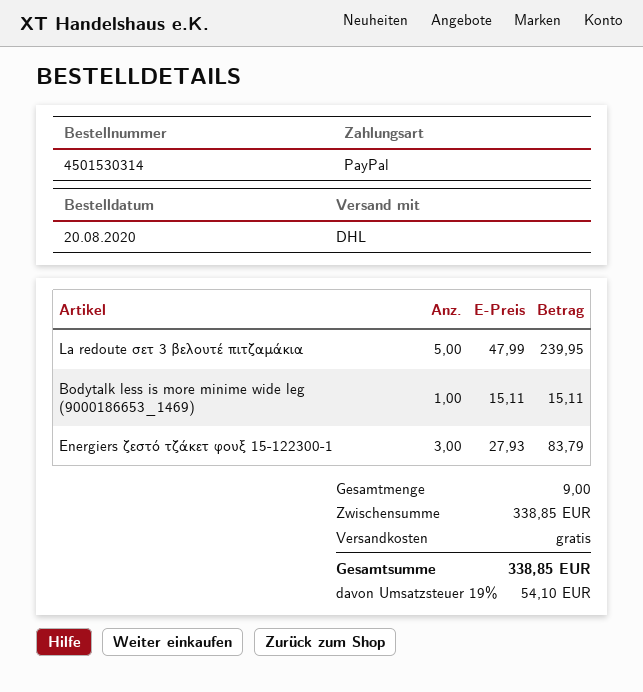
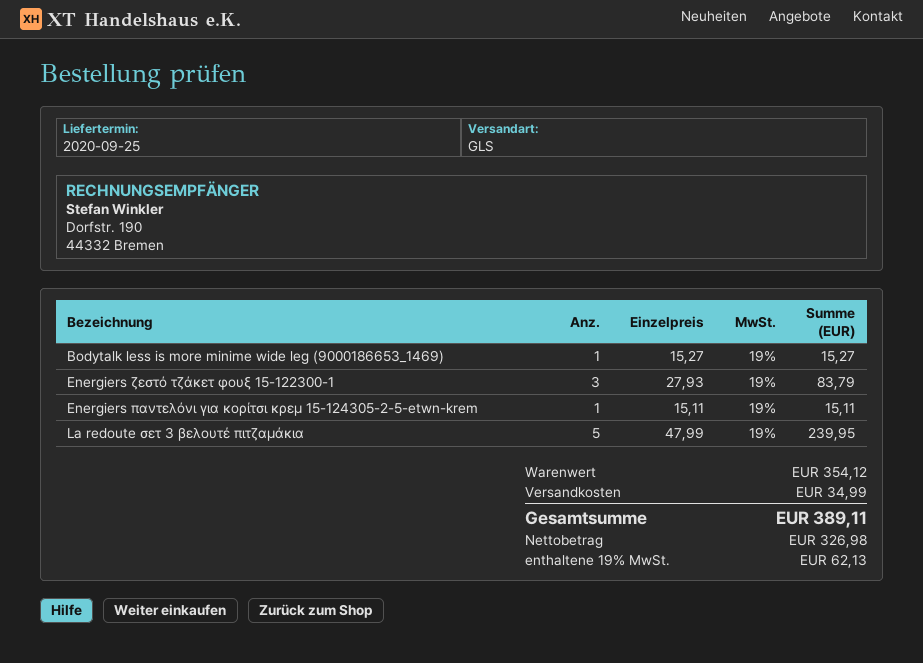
shipping method: DHL -> GLS
Bodytalk less is more minime wide leg (9000186653_1469): 1 x 15.11 = 15.11 -> 1 x 15.27 = 15.27
Energiers παντελόνι για κορίτσι κρεμ 15-124305-2-5-etwn-krem: none -> 1 x 15.11 = 15.11
subtotal: 338.85 -> 354.12
shipping: 0.00 -> 34.99
tax: 19% = 54.10 -> 19% = 62.13
total: 338.85 -> 389.11

